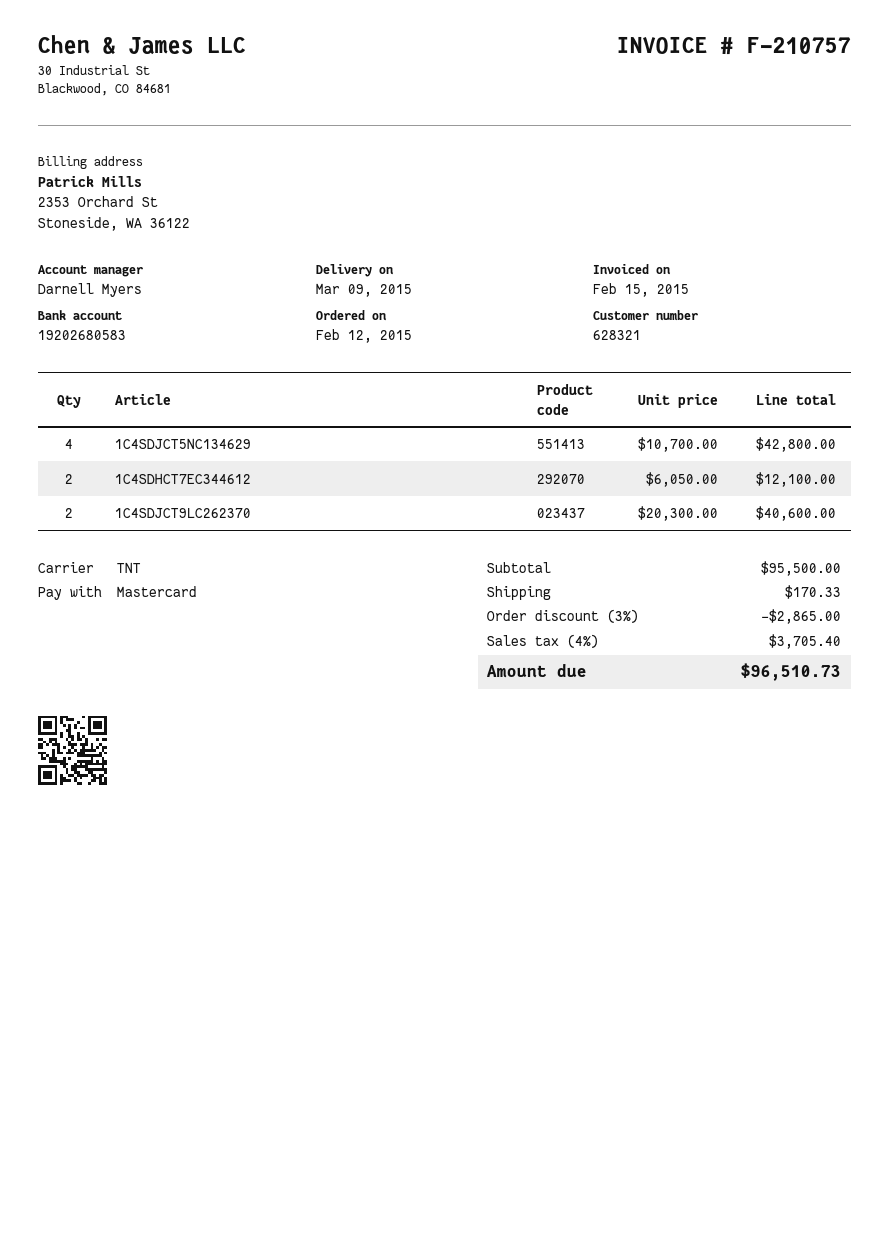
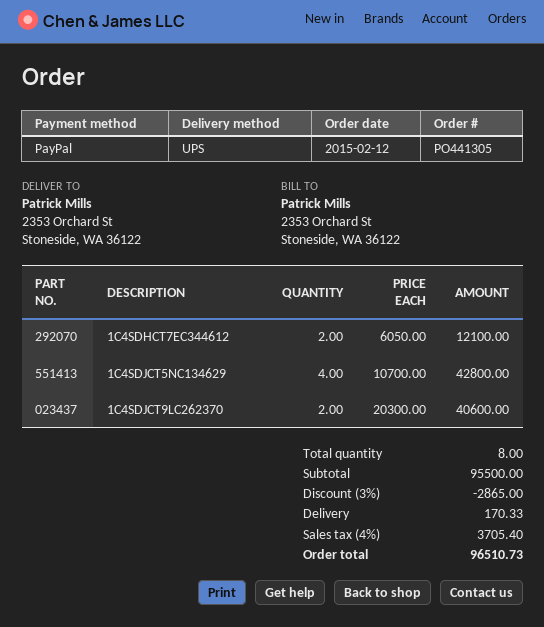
payment method: Mastercard -> PayPal
shipping method: TNT -> UPS

